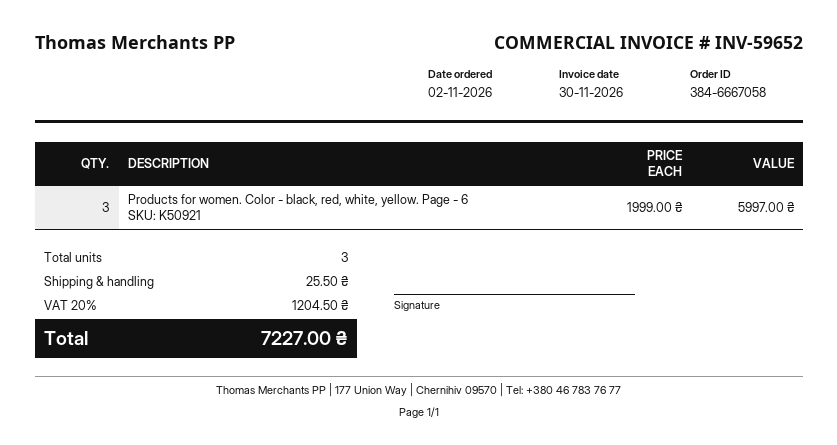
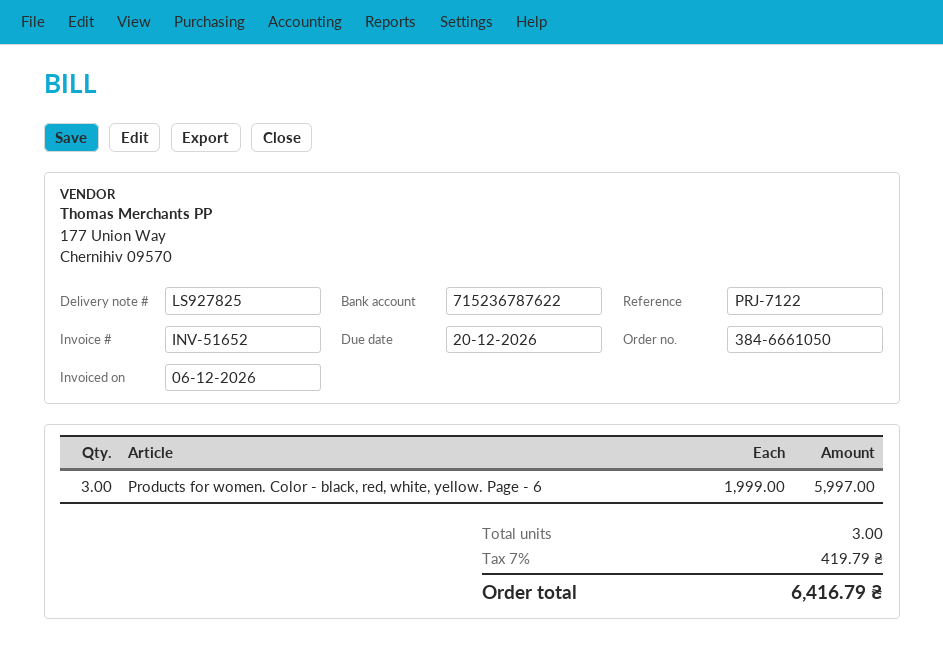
order number: 384-6667058 -> 384-6661050
invoice number: INV-59652 -> INV-51652
invoice date: 2026-11-30 -> 2026-12-06
shipping: 25.50 -> none
tax: 20% = 1204.50 -> 7% = 419.79
total: 7227.00 -> 6416.79

